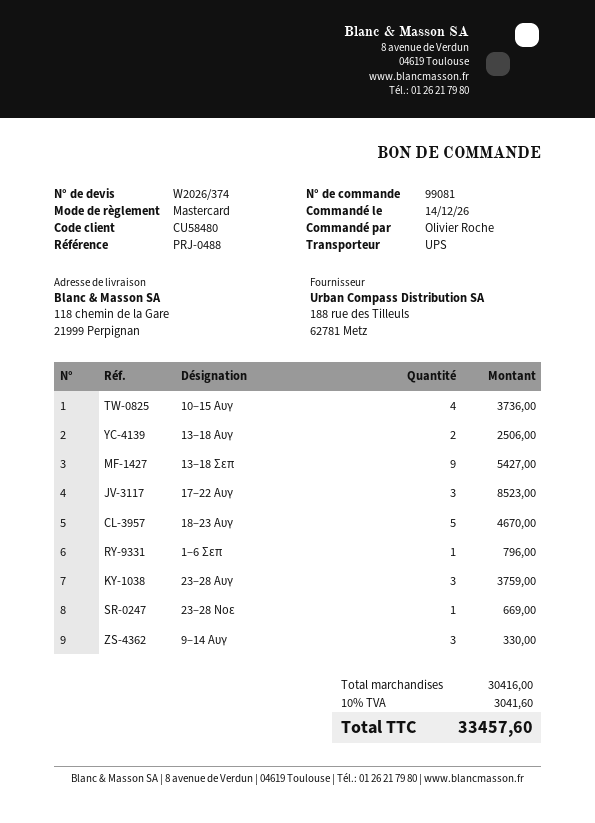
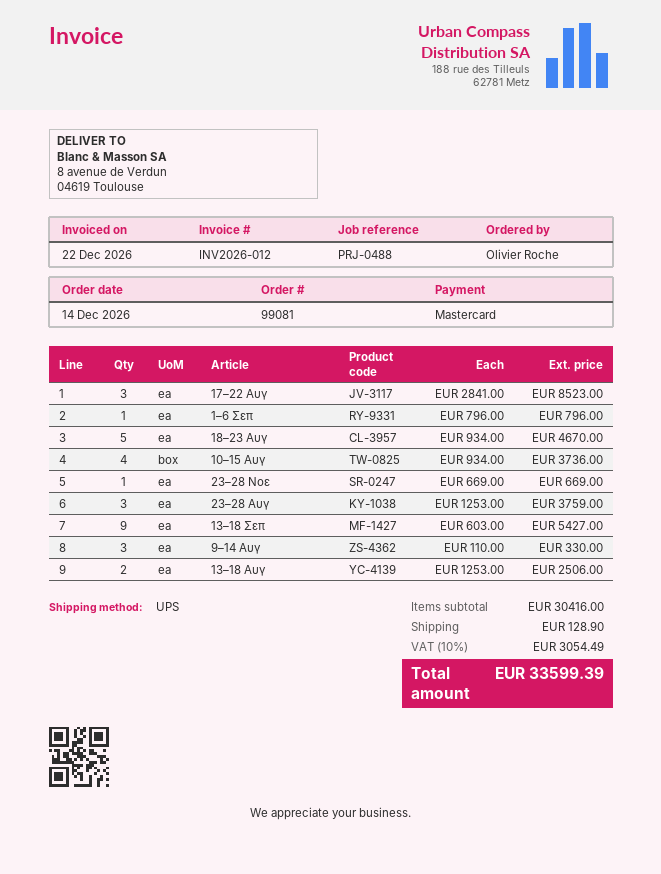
ship to: 118 chemin de la Gare, 21999 Perpignan -> 8 avenue de Verdun, 04619 Toulouse
shipping: none -> 128.90
tax: 10% = 3041.60 -> 10% = 3054.49
total: 33457.60 -> 33599.39

